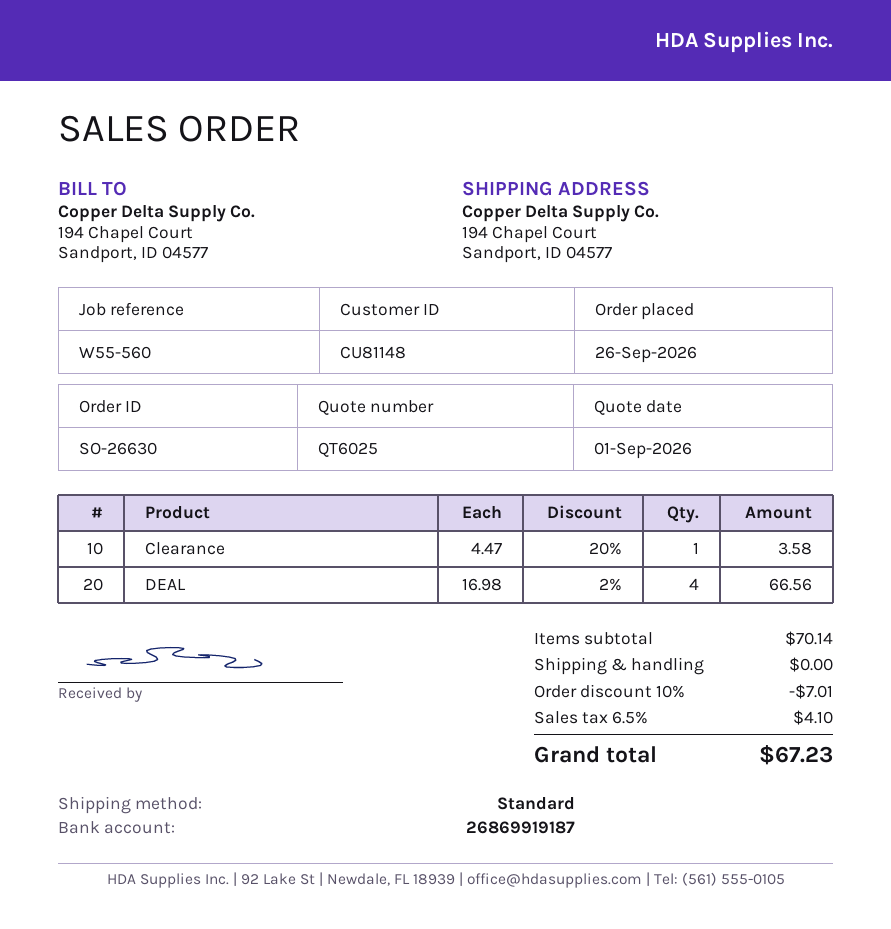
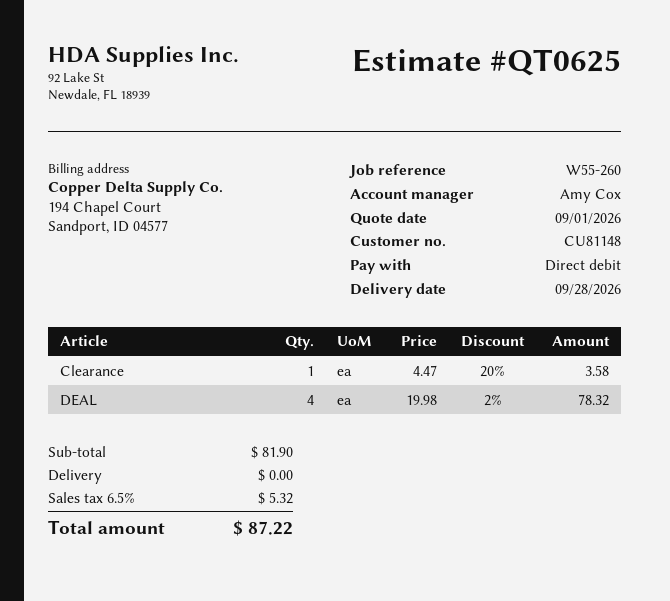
quote number: QT6025 -> QT0625
reference: W55-560 -> W55-260
DEAL: 4 x 16.98 - 2% = 66.56 -> 4 x 19.98 - 2% = 78.32
subtotal: 70.14 -> 81.90
discount: 10% = 7.01 -> none
tax: 6.5% = 4.10 -> 6.5% = 5.32
total: 67.23 -> 87.22

